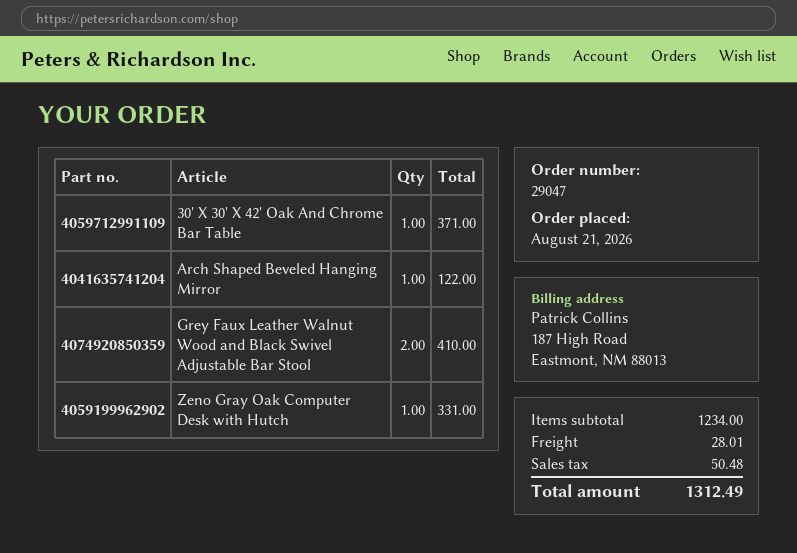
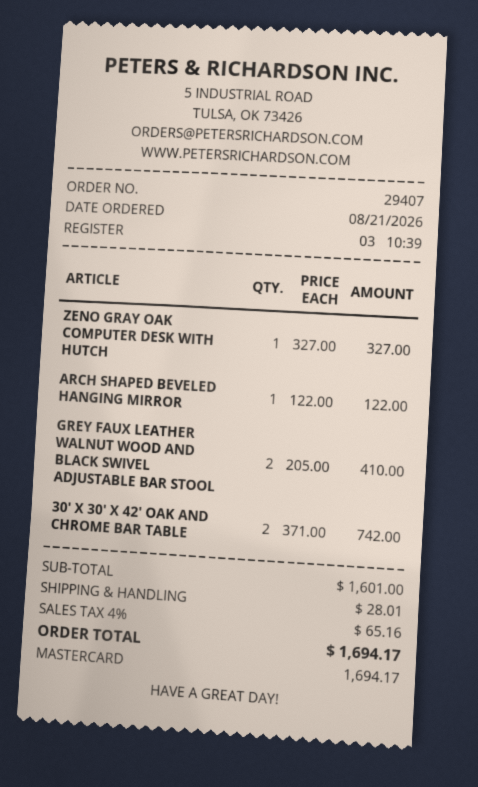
order number: 29047 -> 29407
30' X 30' X 42' Oak And Chrome Bar Table: 1 for 371.00 -> 2 for 742.00
Zeno Gray Oak Computer Desk with Hutch: 1 for 331.00 -> 1 for 327.00
subtotal: 1234.00 -> 1601.00
tax: 50.48 -> 65.16
total: 1312.49 -> 1694.17

